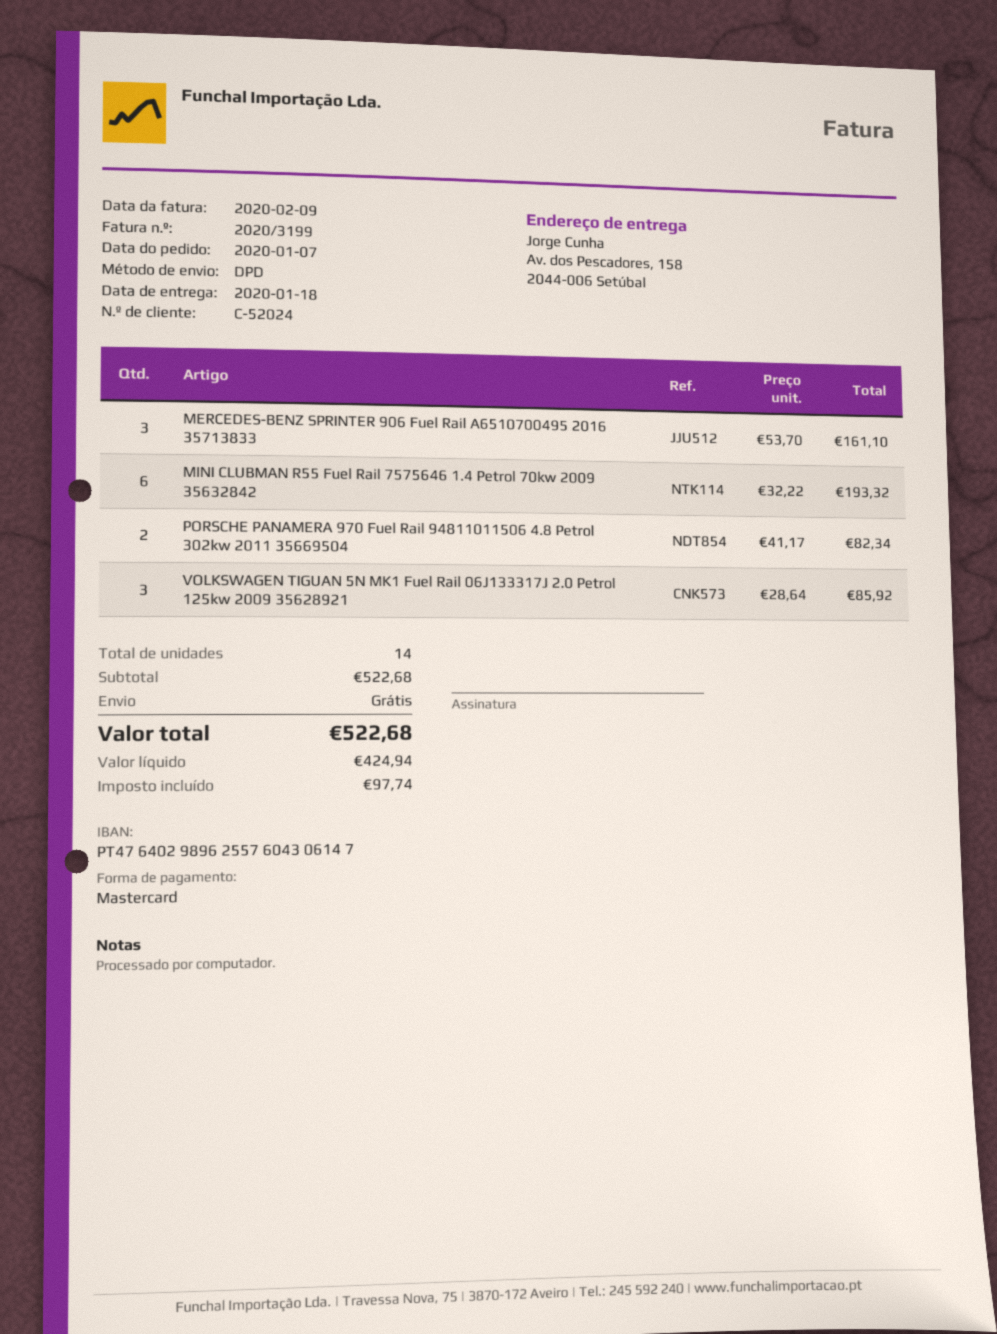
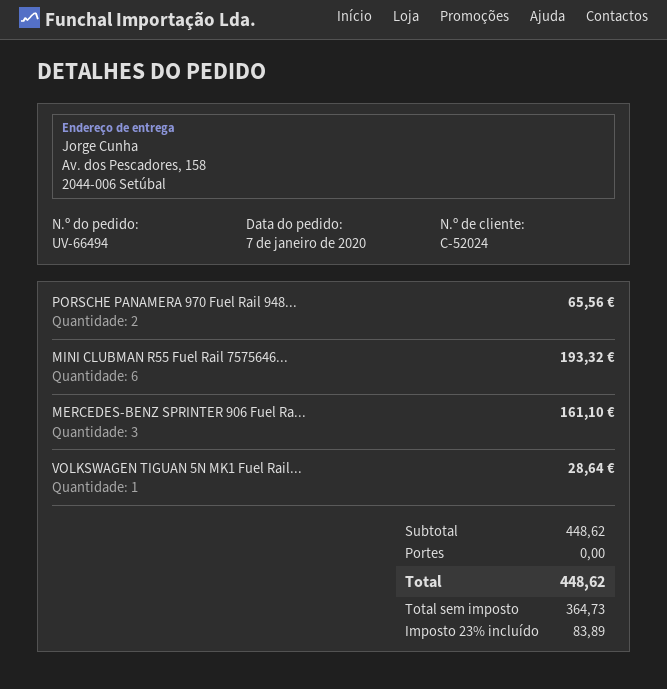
PORSCHE PANAMERA 970 Fuel Rail 94811011506 4.8 Petrol 302kw 2011 35669504: 2 for 82.34 -> 2 for 65.56
VOLKSWAGEN TIGUAN 5N MK1 Fuel Rail 06J133317J 2.0 Petrol 125kw 2009 35628921: 3 for 85.92 -> 1 for 28.64
subtotal: 522.68 -> 448.62
net: 424.94 -> 364.73
tax: 97.74 -> 83.89
total: 522.68 -> 448.62

